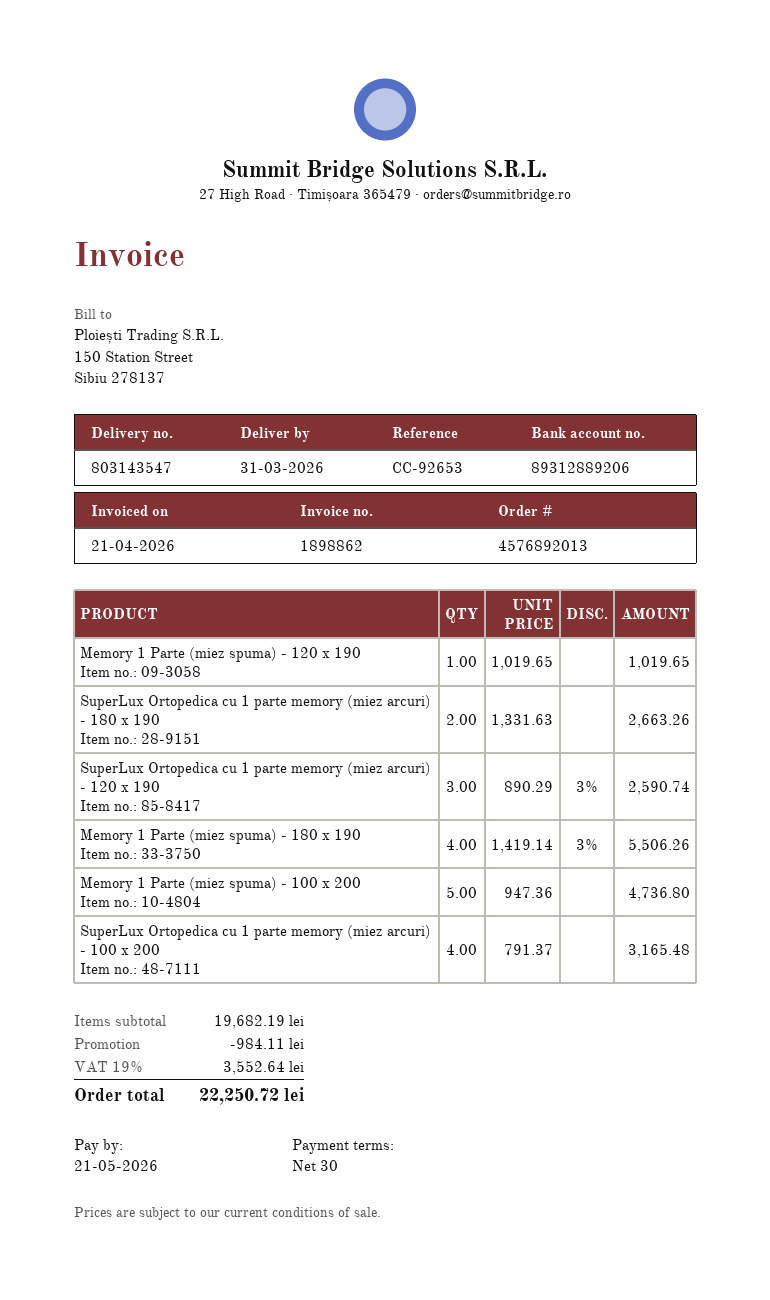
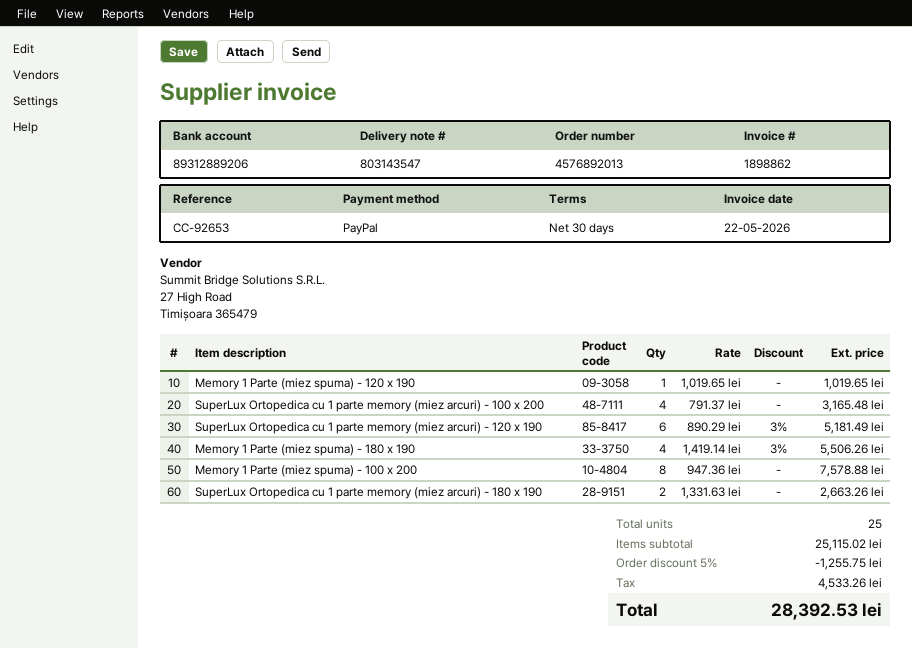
invoice date: 2026-04-21 -> 2026-05-22
SuperLux Ortopedica cu 1 parte memory (miez arcuri) - 120 x 190: 3 x 890.29 - 3% = 2590.74 -> 6 x 890.29 - 3% = 5181.49
Memory 1 Parte (miez spuma) - 100 x 200: 5 x 947.36 = 4736.80 -> 8 x 947.36 = 7578.88
subtotal: 19682.19 -> 25115.02
discount: 984.11 -> 1255.75
tax: 3552.64 -> 4533.26
total: 22250.72 -> 28392.53

